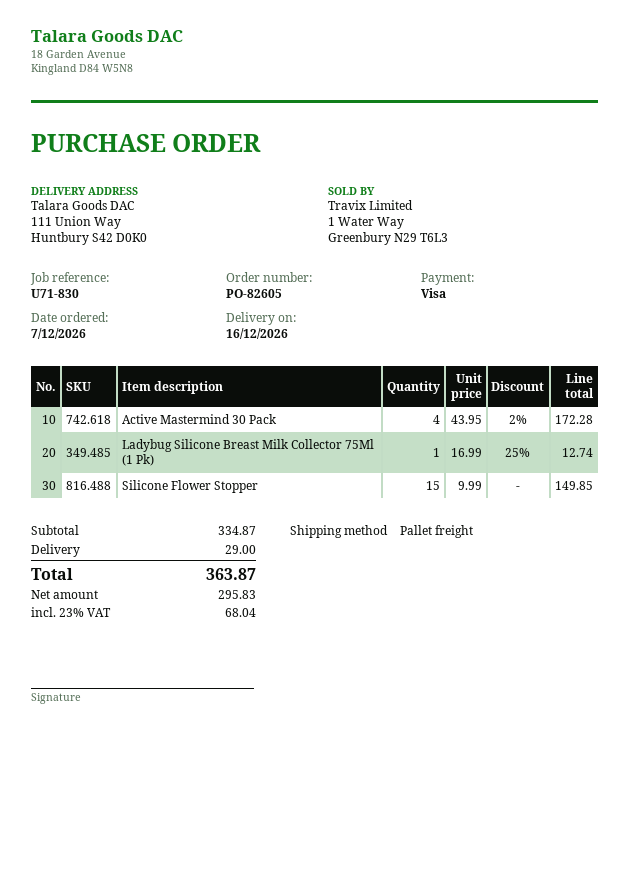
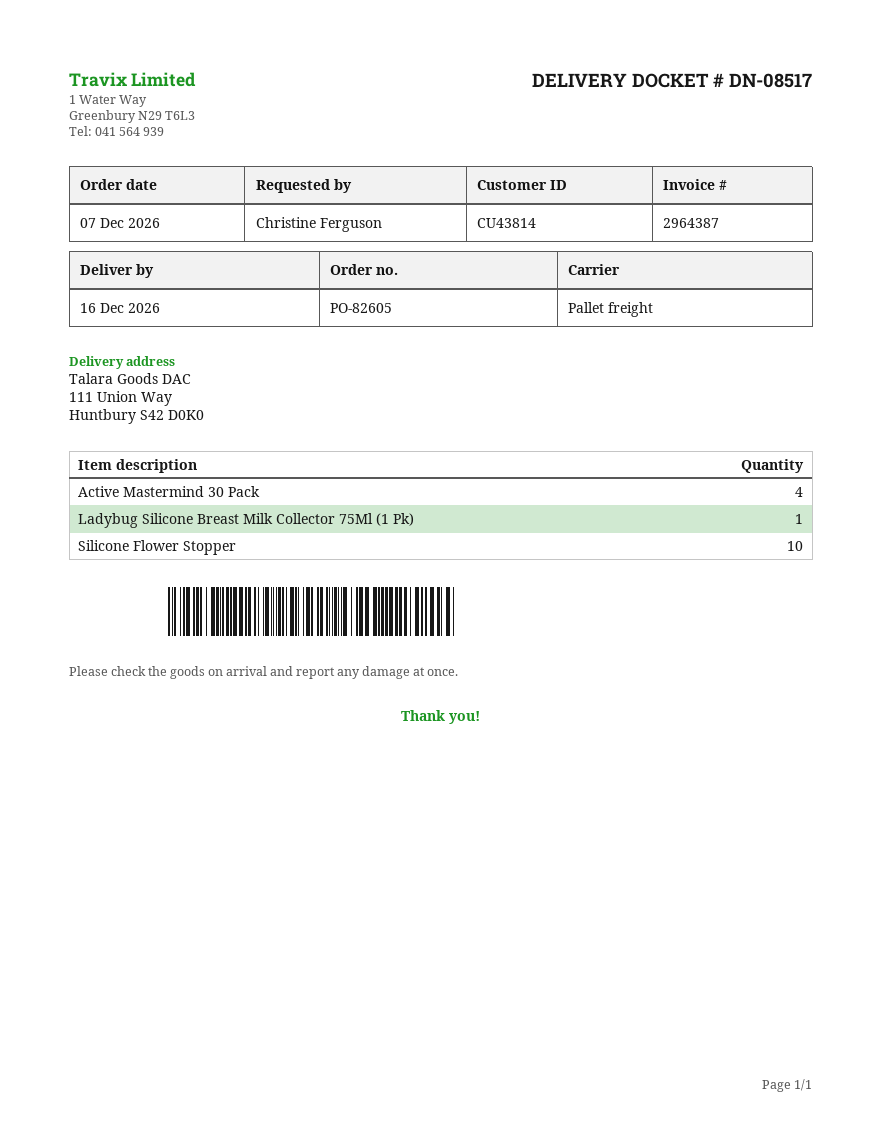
Silicone Flower Stopper: 15 -> 10

